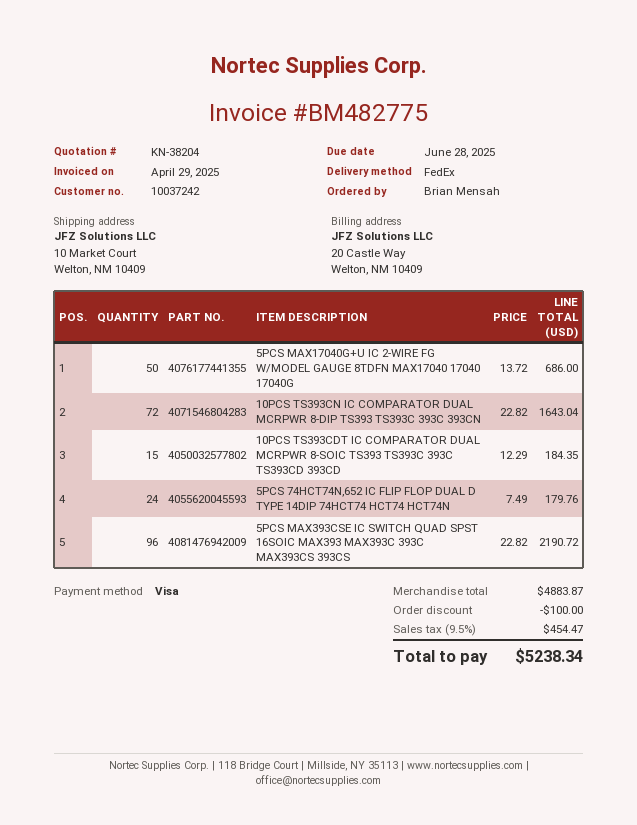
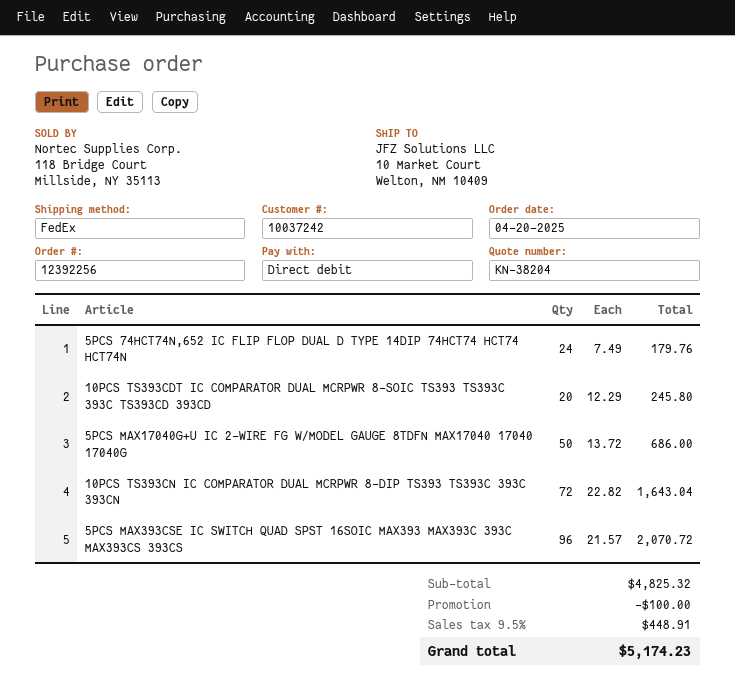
payment method: Visa -> direct debit
10PCS TS393CDT IC COMPARATOR DUAL MCRPWR 8-SOIC TS393 TS393C 393C TS393CD 393CD: 15 x 12.29 = 184.35 -> 20 x 12.29 = 245.80
5PCS MAX393CSE IC SWITCH QUAD SPST 16SOIC MAX393 MAX393C 393C MAX393CS 393CS: 96 x 22.82 = 2190.72 -> 96 x 21.57 = 2070.72
subtotal: 4883.87 -> 4825.32
tax: 9.5% = 454.47 -> 9.5% = 448.91
total: 5238.34 -> 5174.23

